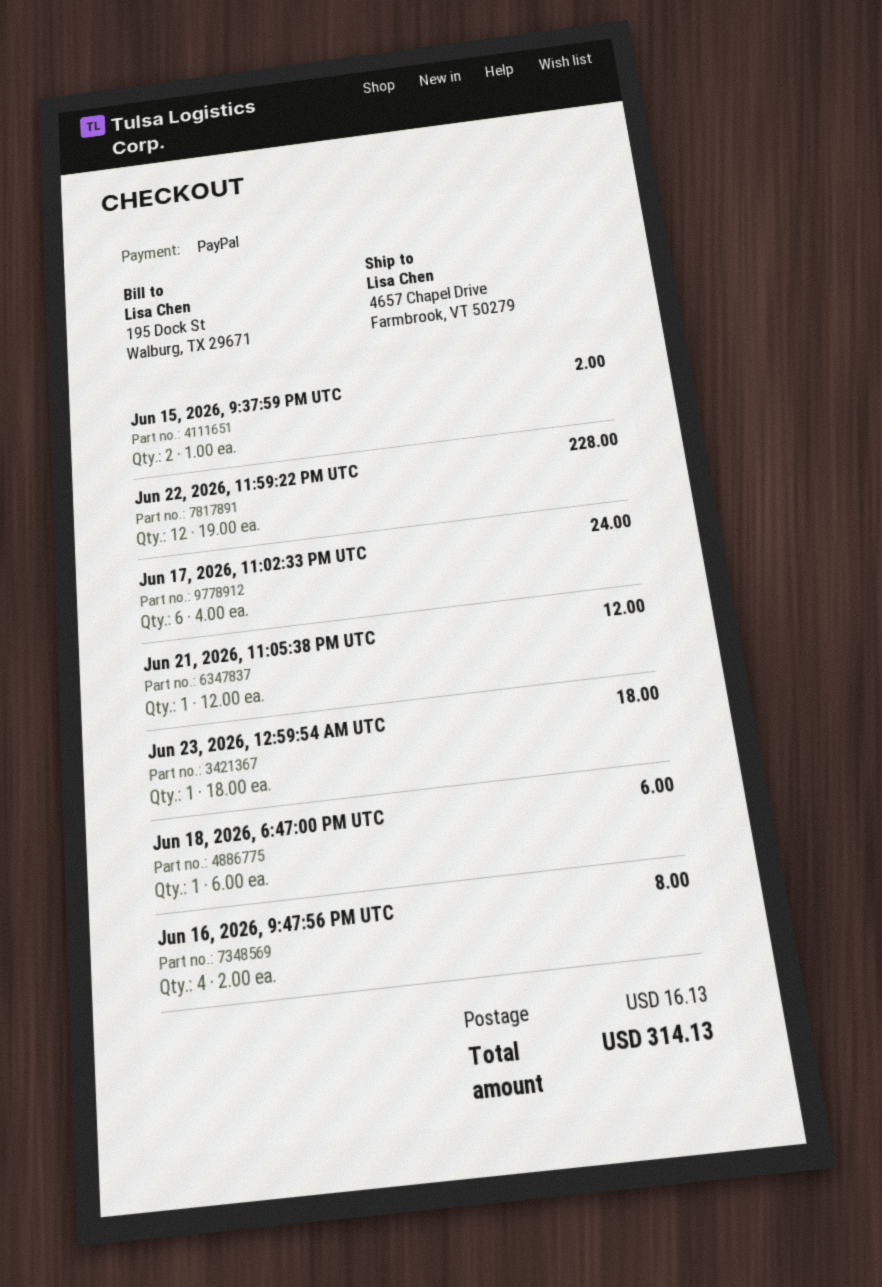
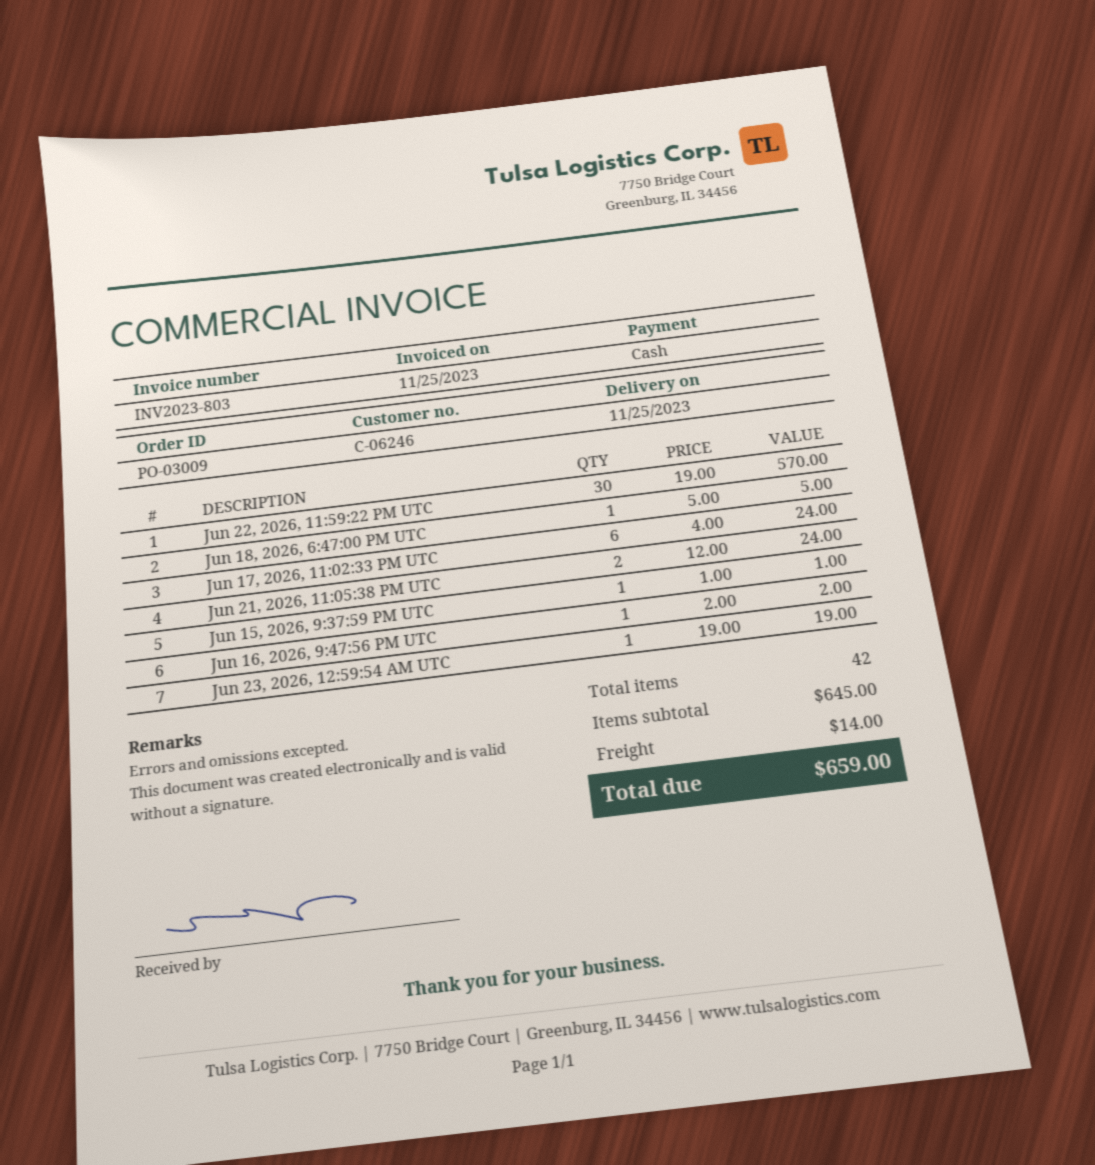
payment method: PayPal -> cash
Jun 15, 2026, 9:37:59 PM UTC: 2 x 1.00 = 2.00 -> 1 x 1.00 = 1.00
Jun 22, 2026, 11:59:22 PM UTC: 12 x 19.00 = 228.00 -> 30 x 19.00 = 570.00
Jun 21, 2026, 11:05:38 PM UTC: 1 x 12.00 = 12.00 -> 2 x 12.00 = 24.00
Jun 23, 2026, 12:59:54 AM UTC: 1 x 18.00 = 18.00 -> 1 x 19.00 = 19.00
Jun 18, 2026, 6:47:00 PM UTC: 1 x 6.00 = 6.00 -> 1 x 5.00 = 5.00
Jun 16, 2026, 9:47:56 PM UTC: 4 x 2.00 = 8.00 -> 1 x 2.00 = 2.00
shipping: 16.13 -> 14.00
total: 314.13 -> 659.00

